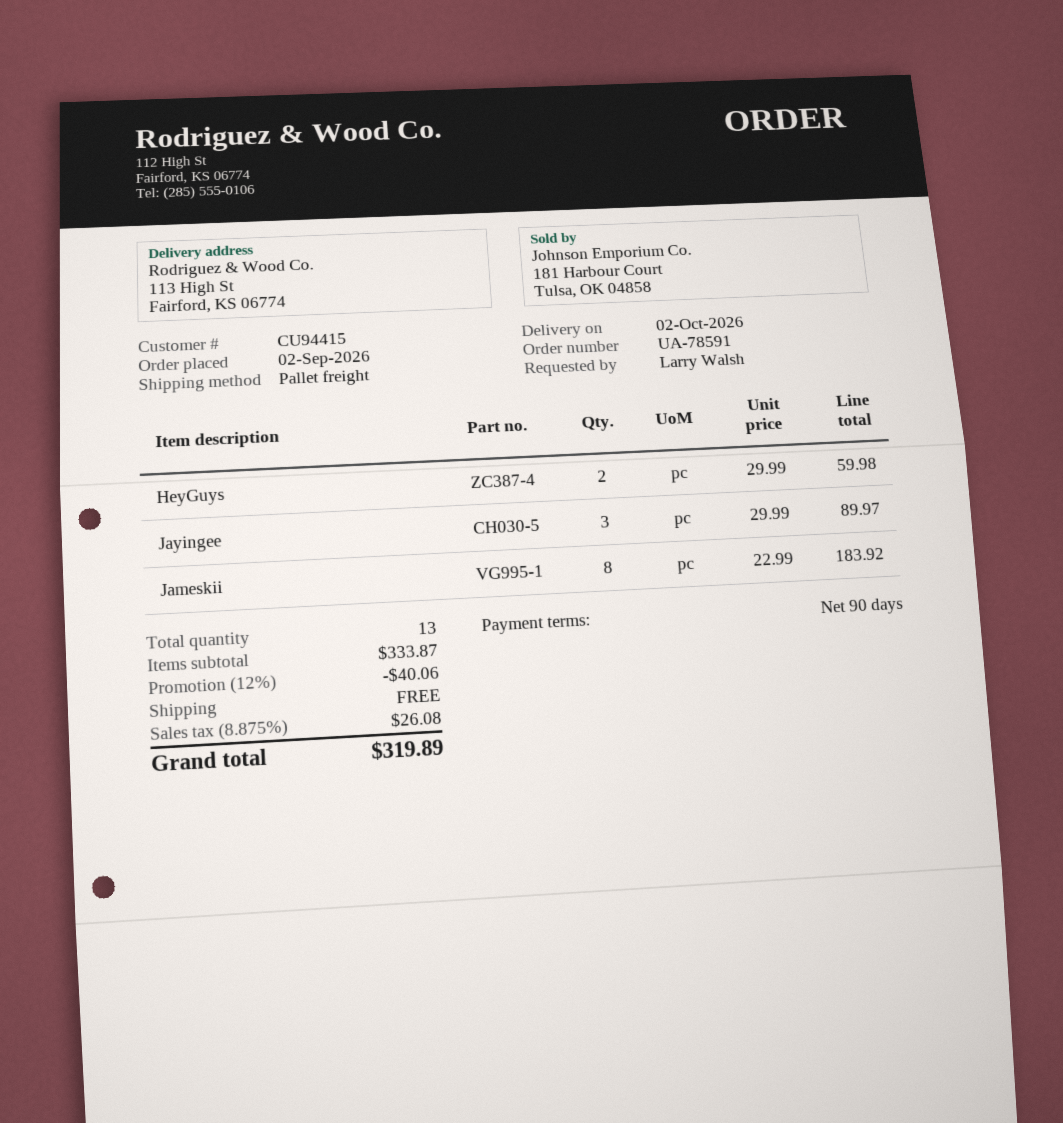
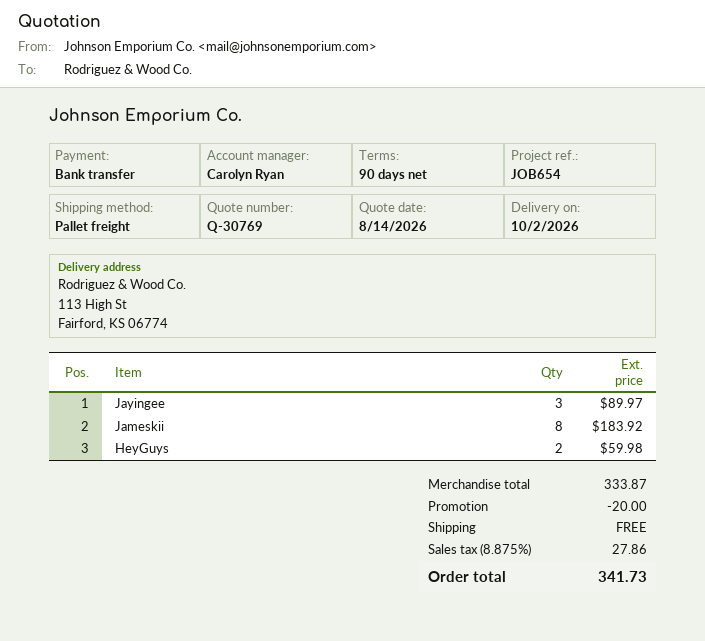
discount: 40.06 -> 20.00
tax: 8.875% = 26.08 -> 8.875% = 27.86
total: 319.89 -> 341.73

